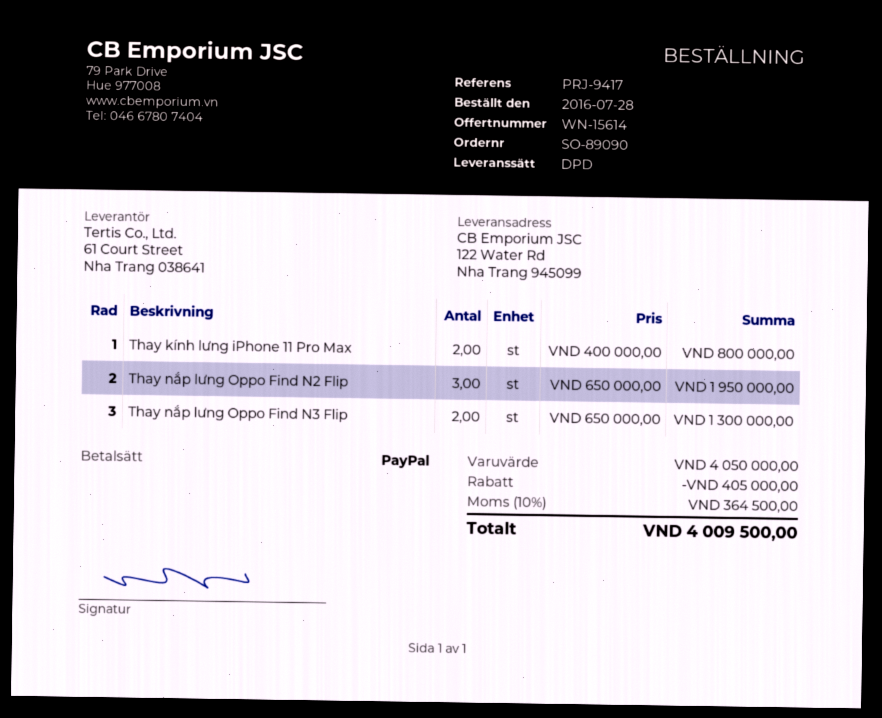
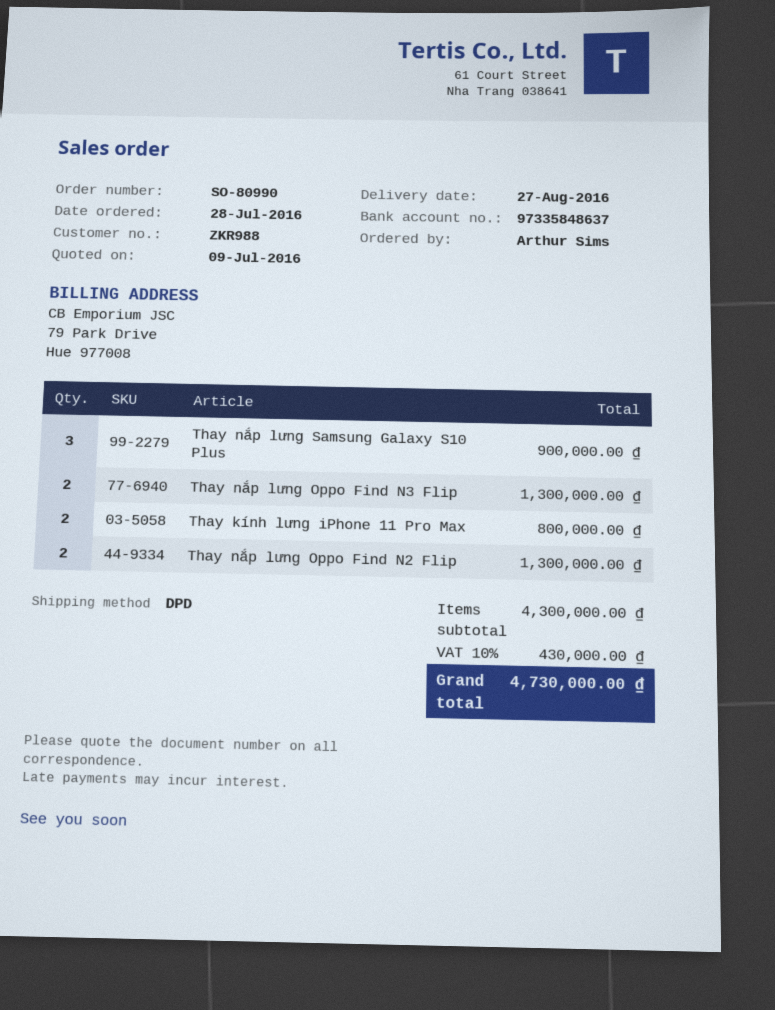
order number: SO-89090 -> SO-80990
Thay nắp lưng Oppo Find N2 Flip: 3 for 1950000.00 -> 2 for 1300000.00
Thay nắp lưng Samsung Galaxy S10 Plus: none -> 3 for 900000.00
subtotal: 4050000.00 -> 4300000.00
discount: 405000.00 -> none
tax: 10% = 364500.00 -> 10% = 430000.00
total: 4009500.00 -> 4730000.00

